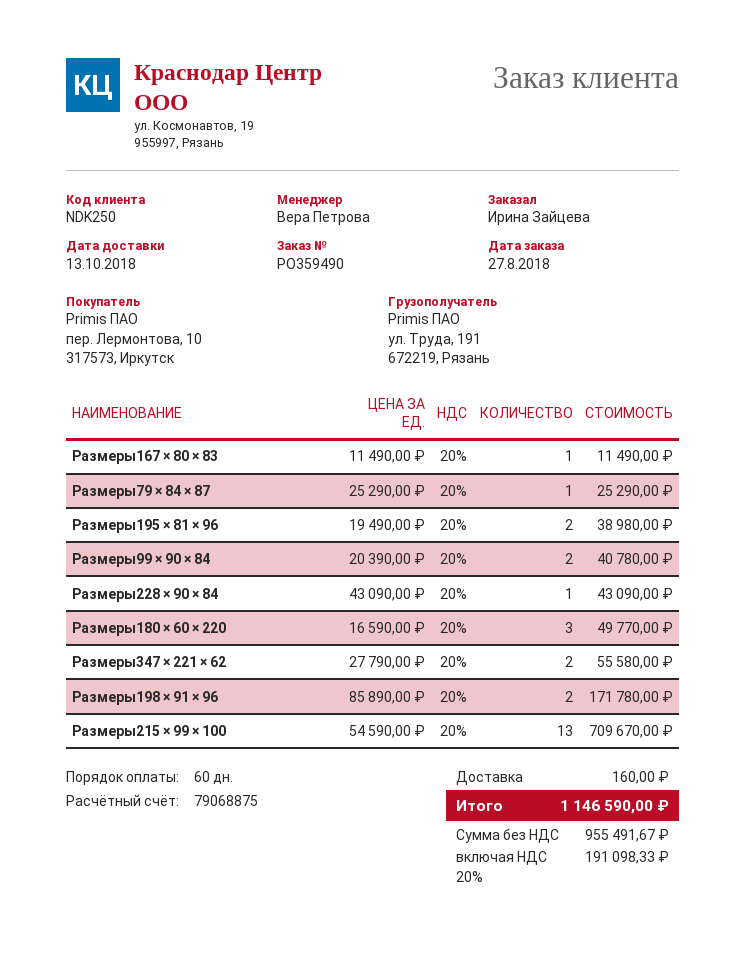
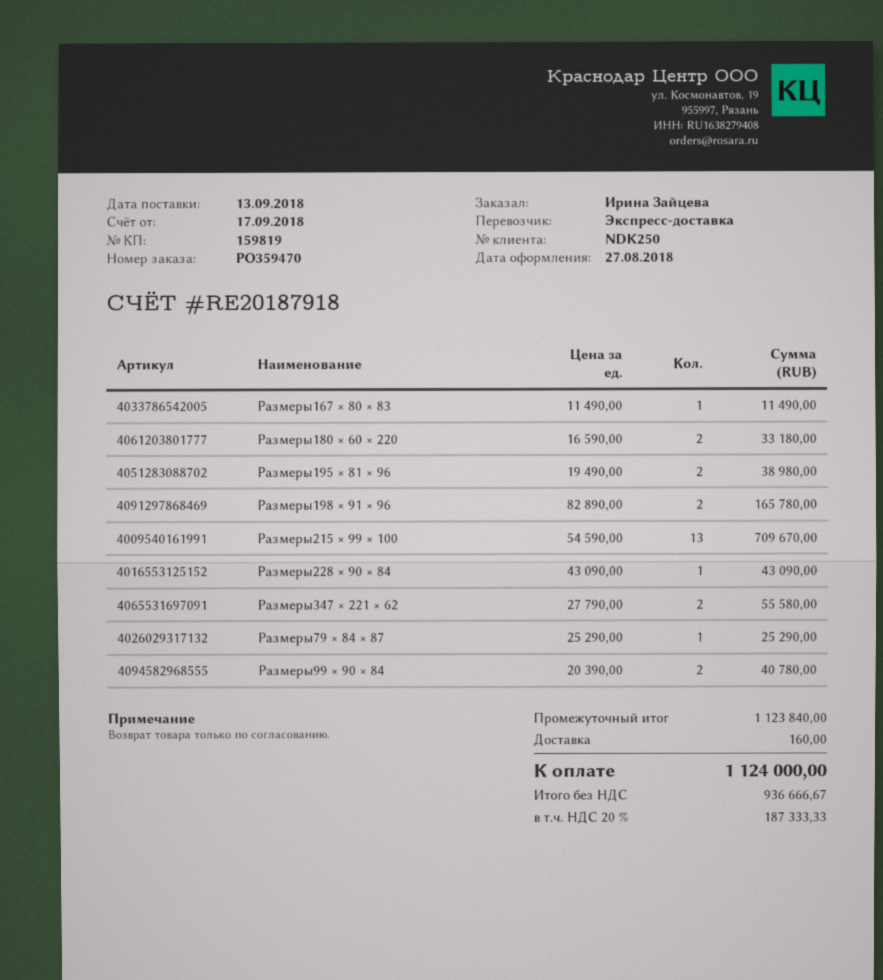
order number: PO359490 -> PO359470
delivery date: 2018-10-13 -> 2018-09-13
Размеры180 × 60 × 220: 3 x 16590.00 = 49770.00 -> 2 x 16590.00 = 33180.00
Размеры198 × 91 × 96: 2 x 85890.00 = 171780.00 -> 2 x 82890.00 = 165780.00
net: 955491.67 -> 936666.67
tax: 20% = 191098.33 -> 20% = 187333.33
total: 1146590.00 -> 1124000.00

